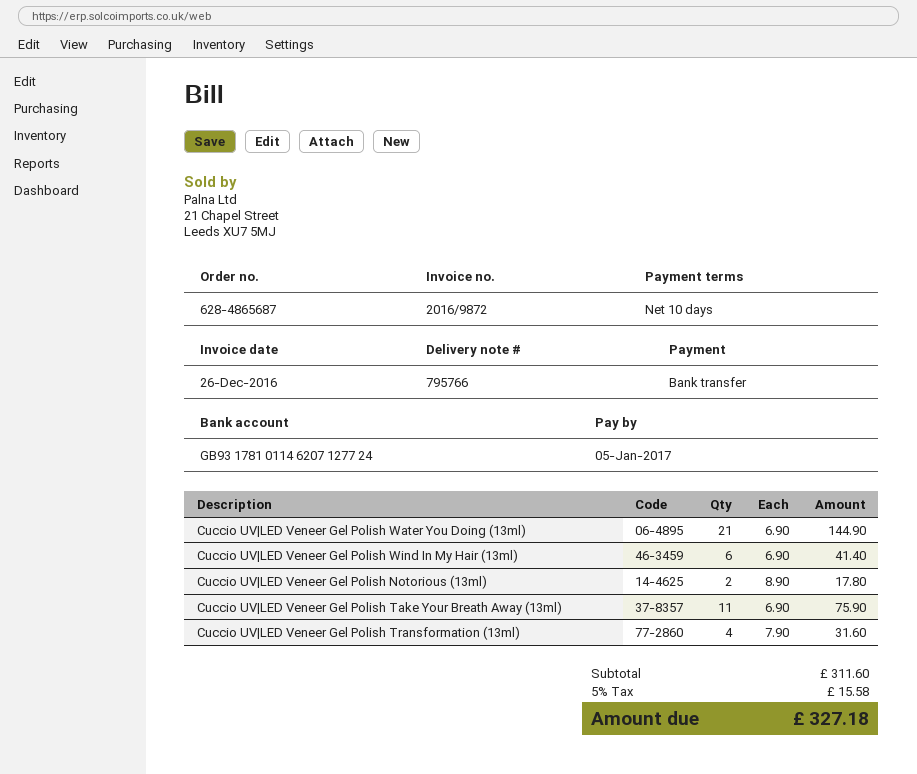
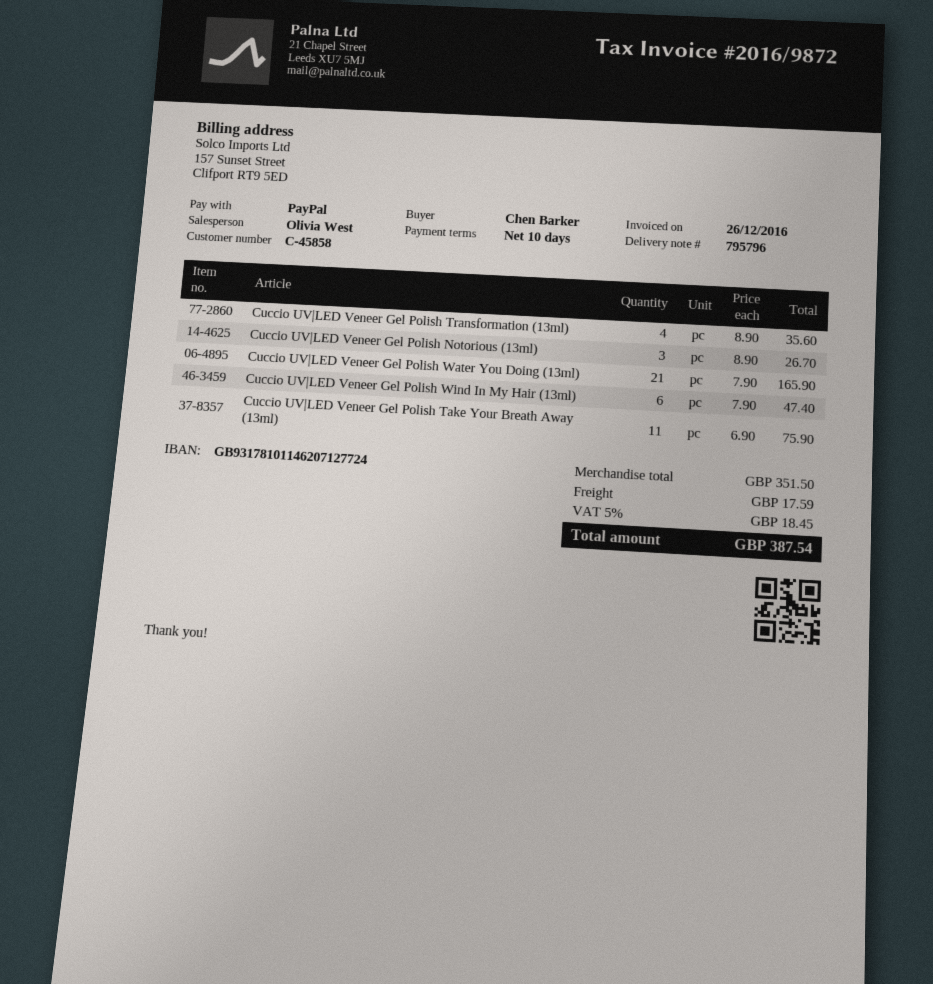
delivery note number: 795766 -> 795796
payment method: bank transfer -> PayPal
Cuccio UV|LED Veneer Gel Polish Water You Doing (13ml): 21 x 6.90 = 144.90 -> 21 x 7.90 = 165.90
Cuccio UV|LED Veneer Gel Polish Wind In My Hair (13ml): 6 x 6.90 = 41.40 -> 6 x 7.90 = 47.40
Cuccio UV|LED Veneer Gel Polish Notorious (13ml): 2 x 8.90 = 17.80 -> 3 x 8.90 = 26.70
Cuccio UV|LED Veneer Gel Polish Transformation (13ml): 4 x 7.90 = 31.60 -> 4 x 8.90 = 35.60
subtotal: 311.60 -> 351.50
shipping: none -> 17.59
tax: 5% = 15.58 -> 5% = 18.45
total: 327.18 -> 387.54

